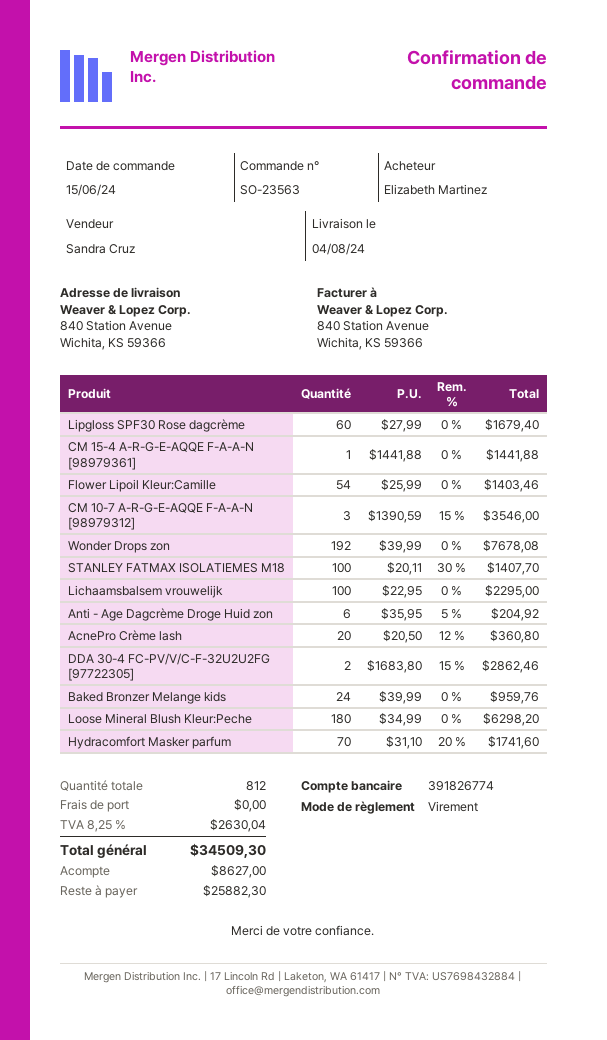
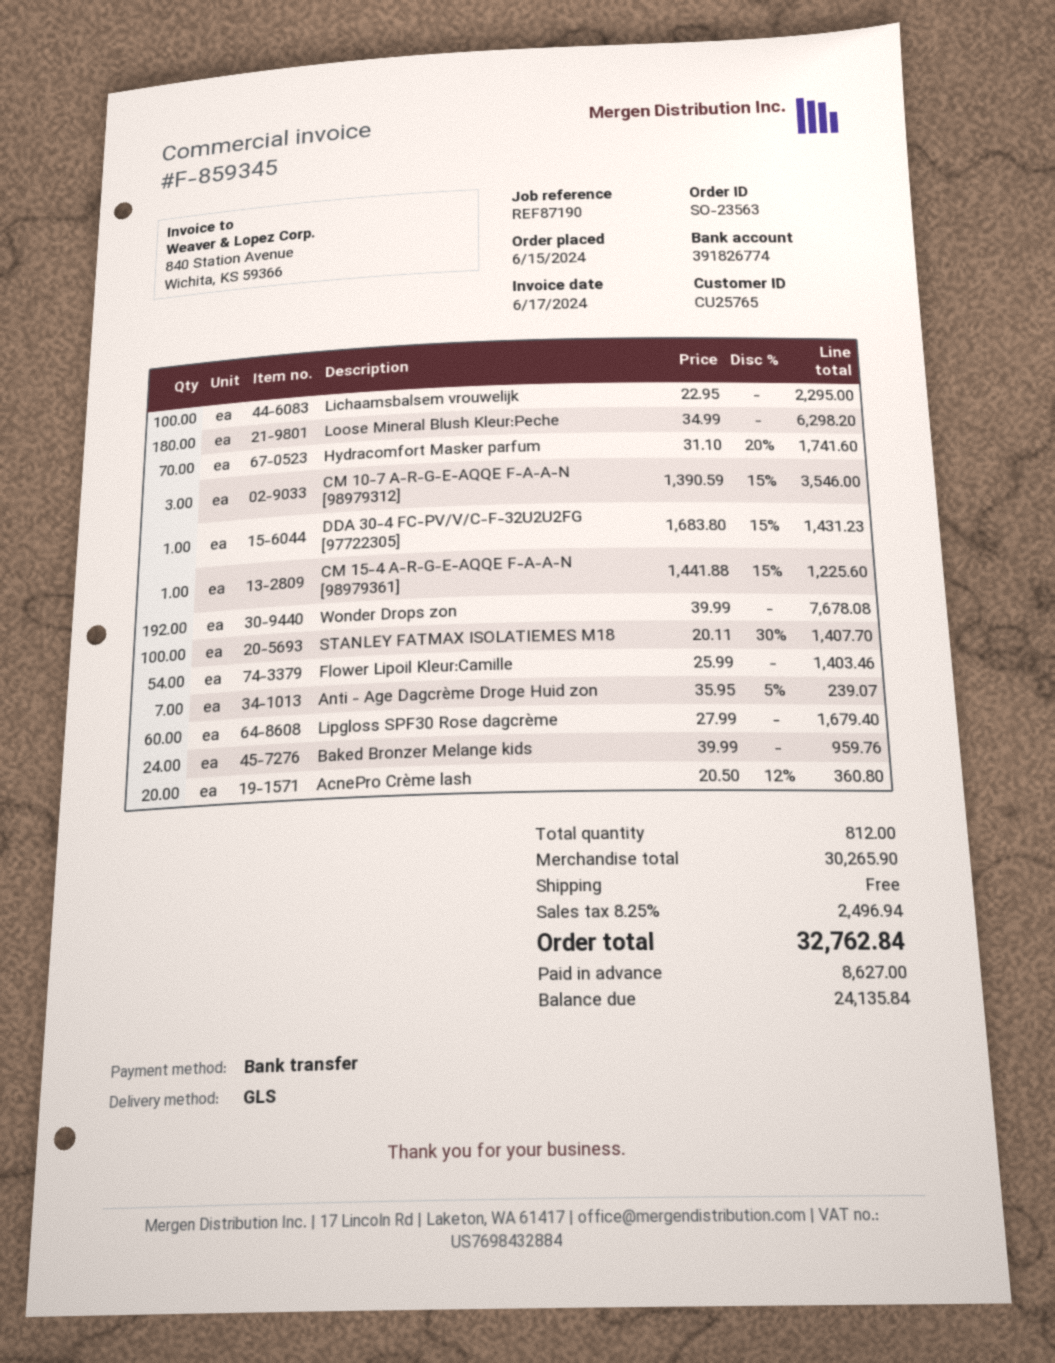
CM 15-4 A-R-G-E-AQQE F-A-A-N [98979361]: 1 x 1441.88 = 1441.88 -> 1 x 1441.88 - 15% = 1225.60
Anti - Age Dagcrème Droge Huid zon: 6 x 35.95 - 5% = 204.92 -> 7 x 35.95 - 5% = 239.07
DDA 30-4 FC-PV/V/C-F-32U2U2FG [97722305]: 2 x 1683.80 - 15% = 2862.46 -> 1 x 1683.80 - 15% = 1431.23
tax: 8.25% = 2630.04 -> 8.25% = 2496.94
total: 34509.30 -> 32762.84
balance: 25882.30 -> 24135.84

